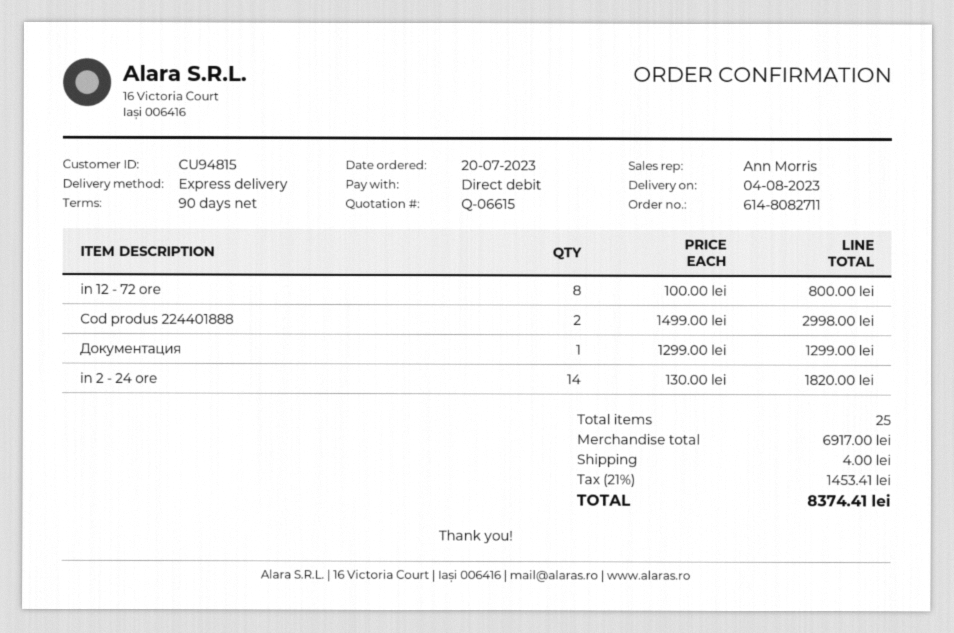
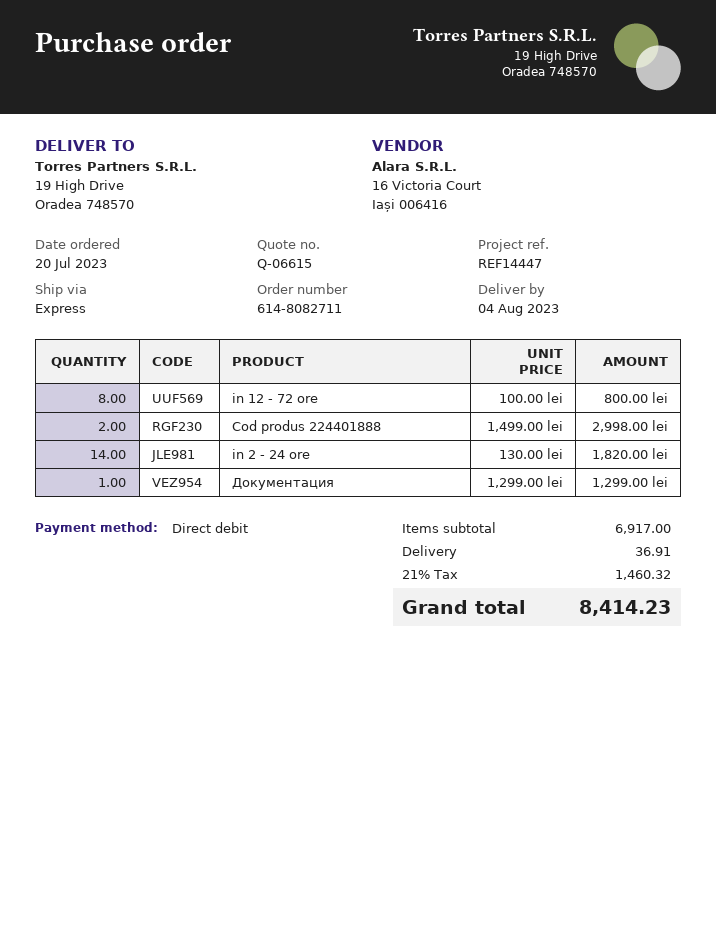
shipping: 4.00 -> 36.91
tax: 21% = 1453.41 -> 21% = 1460.32
total: 8374.41 -> 8414.23

